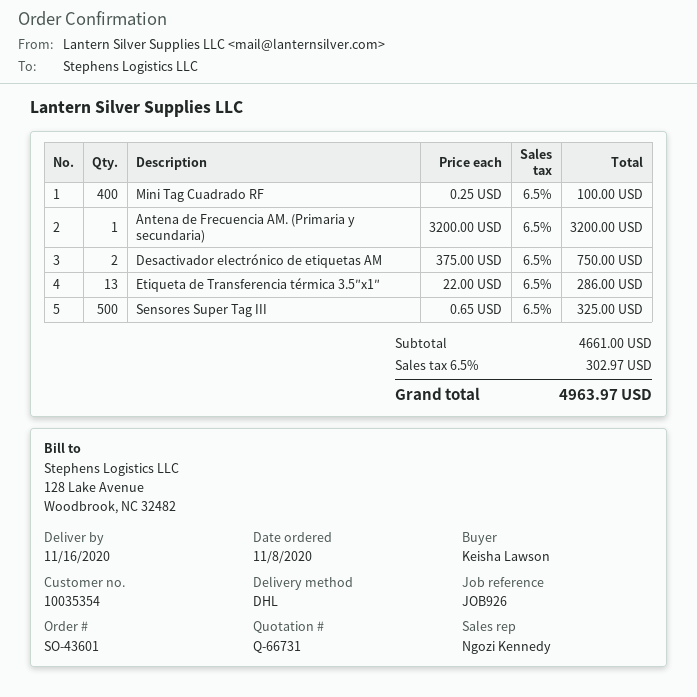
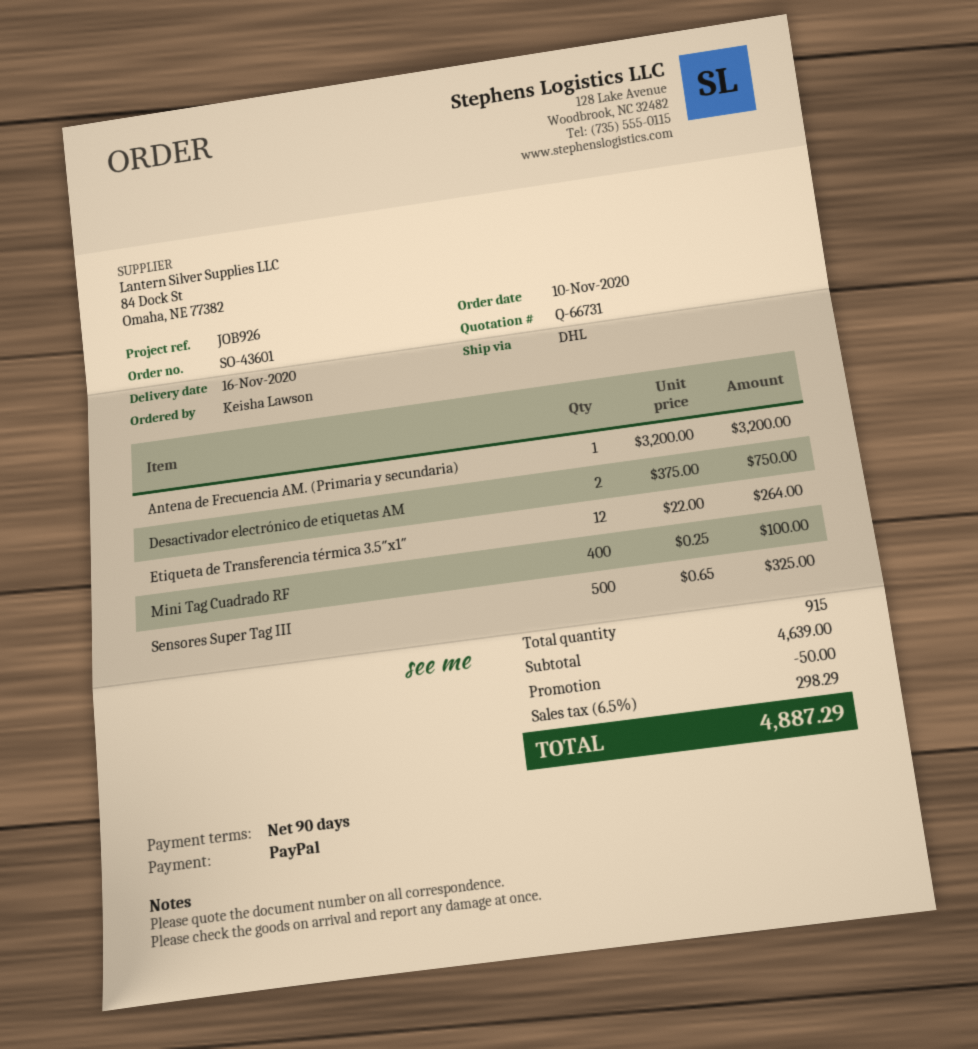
order date: 2020-11-08 -> 2020-11-10
Etiqueta de Transferencia térmica 3.5″x1″: 13 x 22.00 = 286.00 -> 12 x 22.00 = 264.00
subtotal: 4661.00 -> 4639.00
discount: none -> 50.00
tax: 6.5% = 302.97 -> 6.5% = 298.29
total: 4963.97 -> 4887.29

